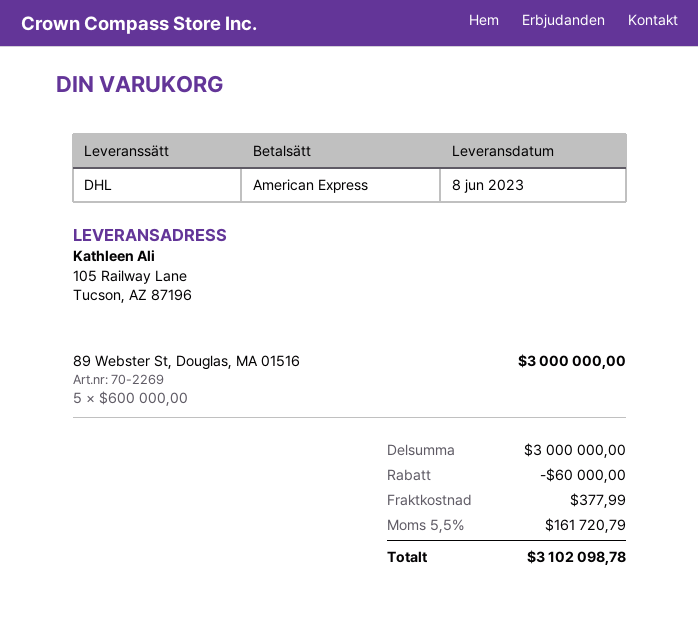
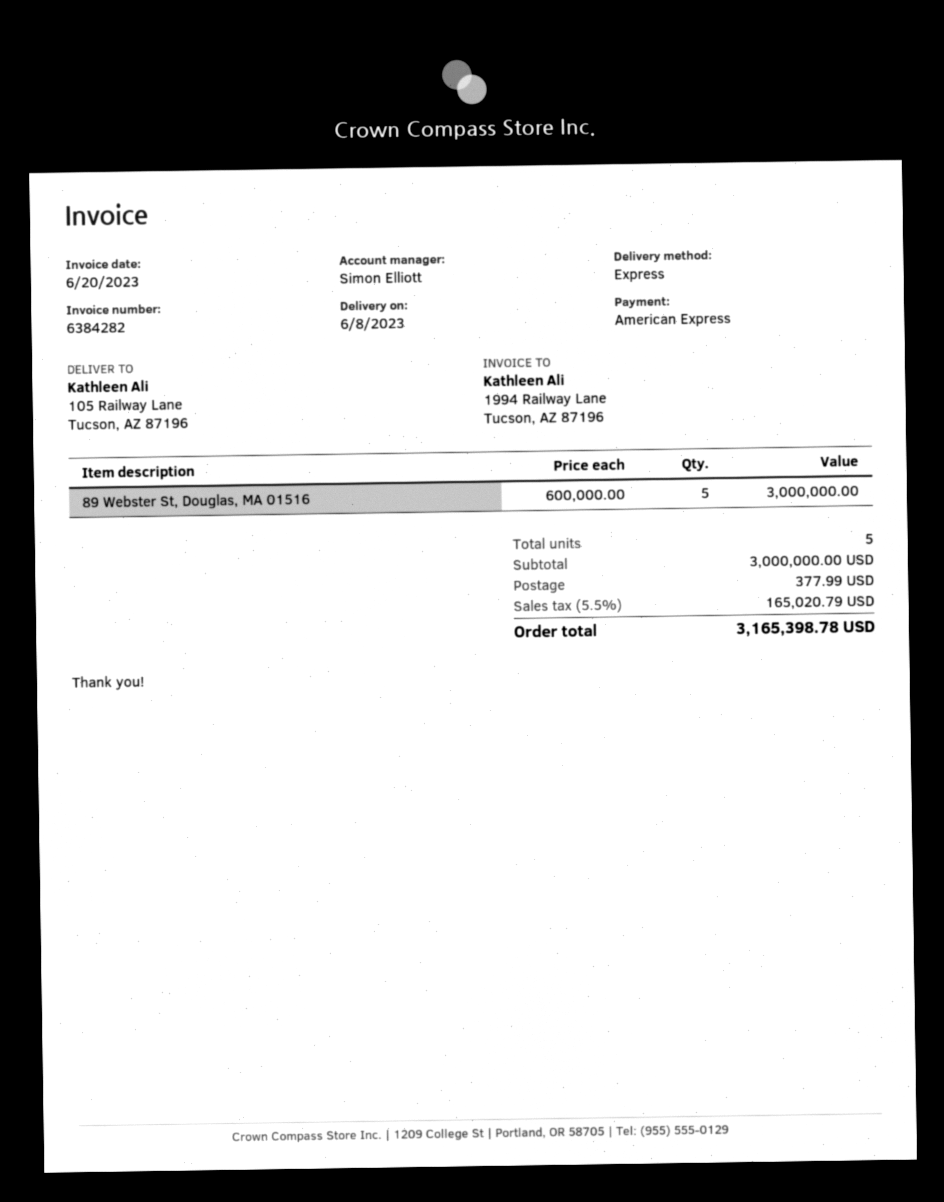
shipping method: DHL -> express
discount: 60000.00 -> none
tax: 5.5% = 161720.79 -> 5.5% = 165020.79
total: 3102098.78 -> 3165398.78

